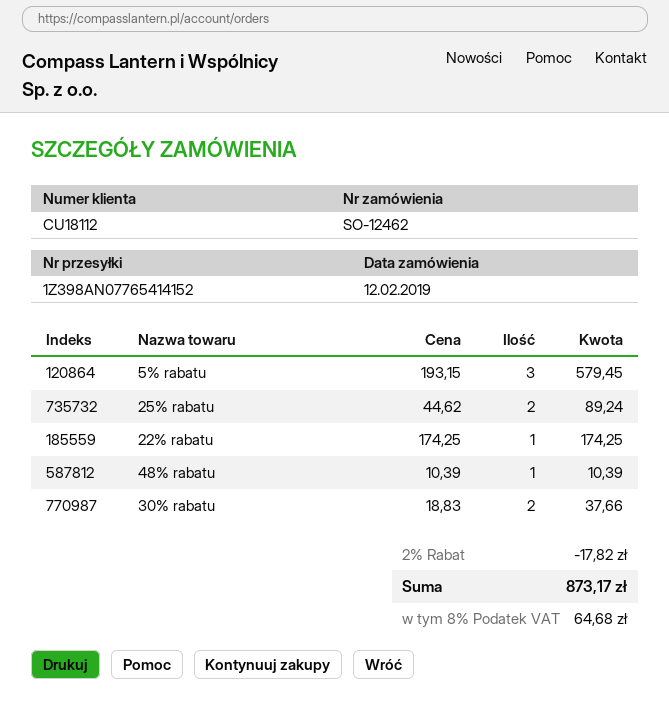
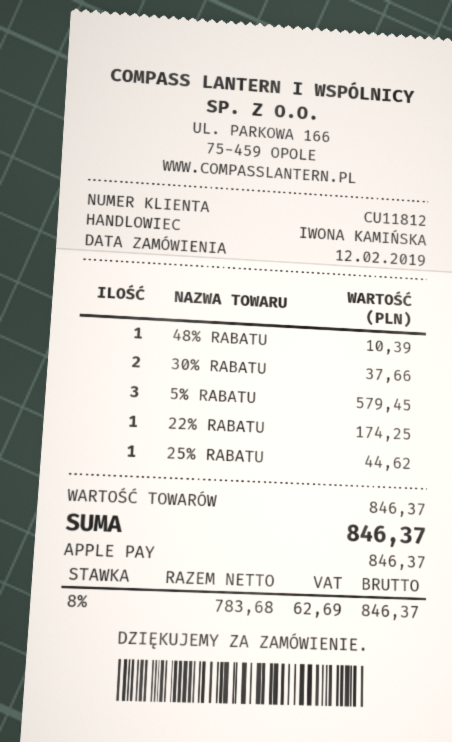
customer number: CU18112 -> CU11812
25% rabatu: 2 for 89.24 -> 1 for 44.62
discount: 2% = 17.82 -> none
tax: 8% = 64.68 -> 8% = 62.69
total: 873.17 -> 846.37

